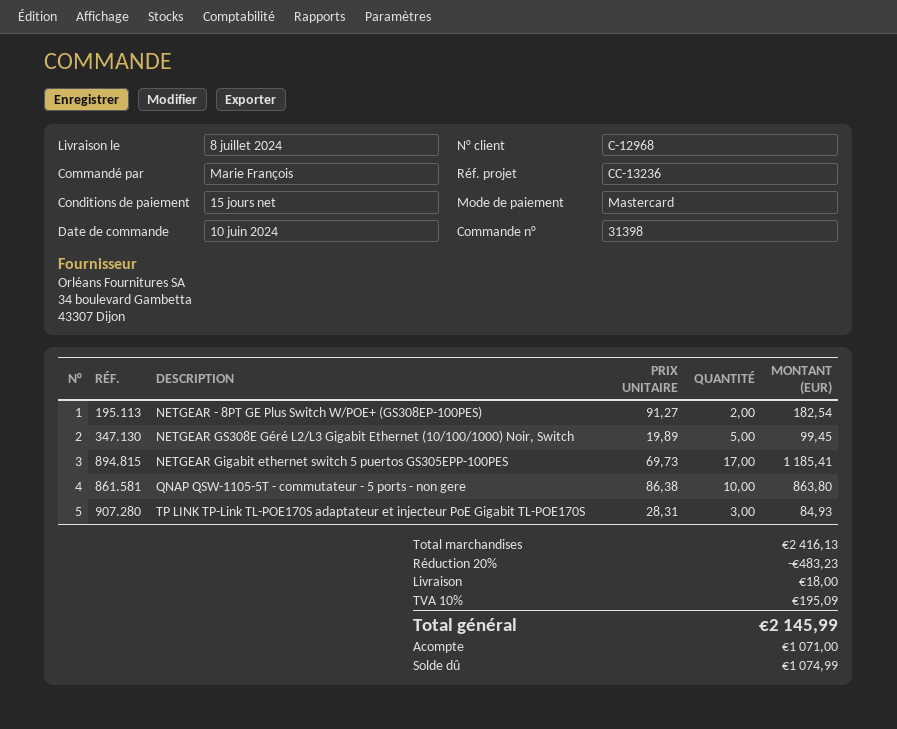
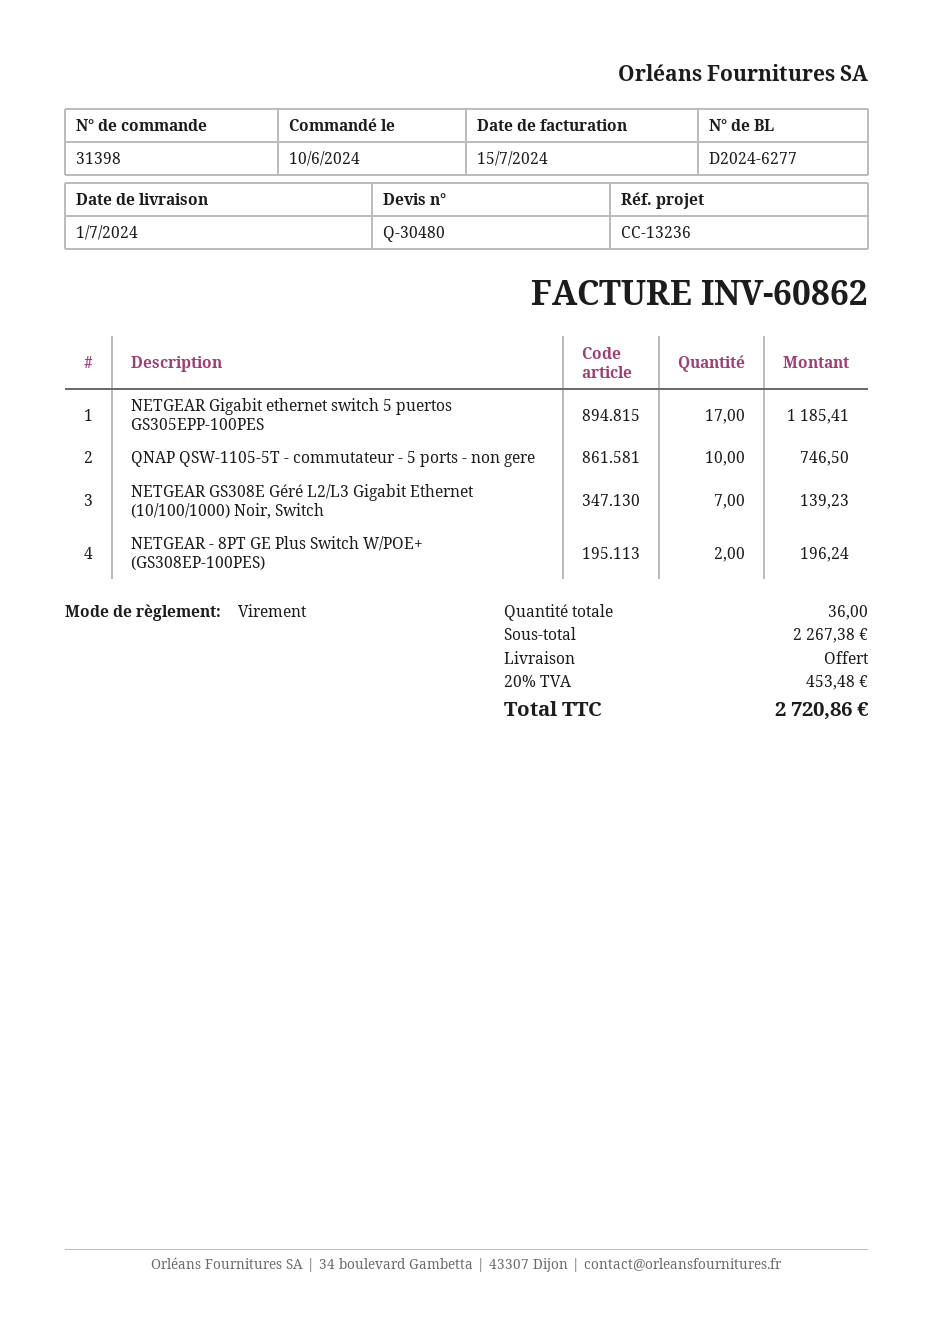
delivery date: 2024-07-08 -> 2024-07-01
payment method: Mastercard -> bank transfer
NETGEAR - 8PT GE Plus Switch W/POE+ (GS308EP-100PES): 2 for 182.54 -> 2 for 196.24
NETGEAR GS308E Géré L2/L3 Gigabit Ethernet (10/100/1000) Noir, Switch: 5 for 99.45 -> 7 for 139.23
QNAP QSW-1105-5T - commutateur - 5 ports - non gere: 10 for 863.80 -> 10 for 746.50
TP LINK TP-Link TL-POE170S adaptateur et injecteur PoE Gigabit TL-POE170S: 3 for 84.93 -> none
subtotal: 2416.13 -> 2267.38
discount: 20% = 483.23 -> none
shipping: 18.00 -> 0.00
tax: 10% = 195.09 -> 20% = 453.48
total: 2145.99 -> 2720.86

